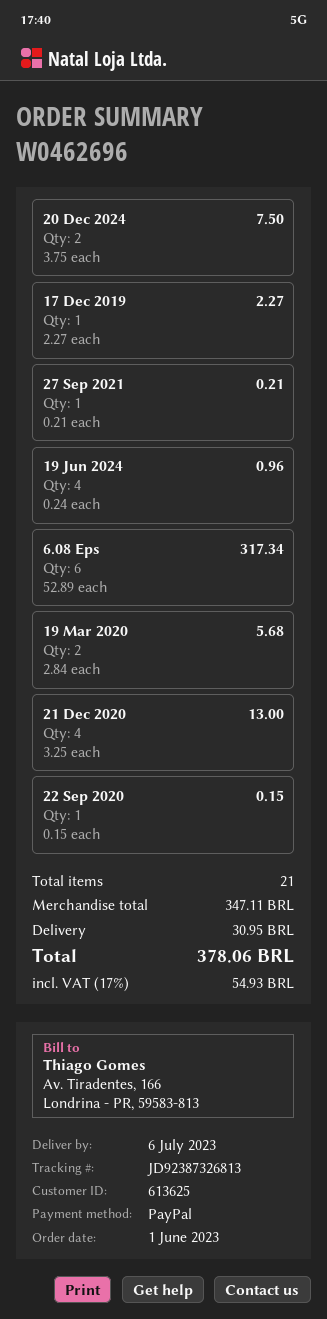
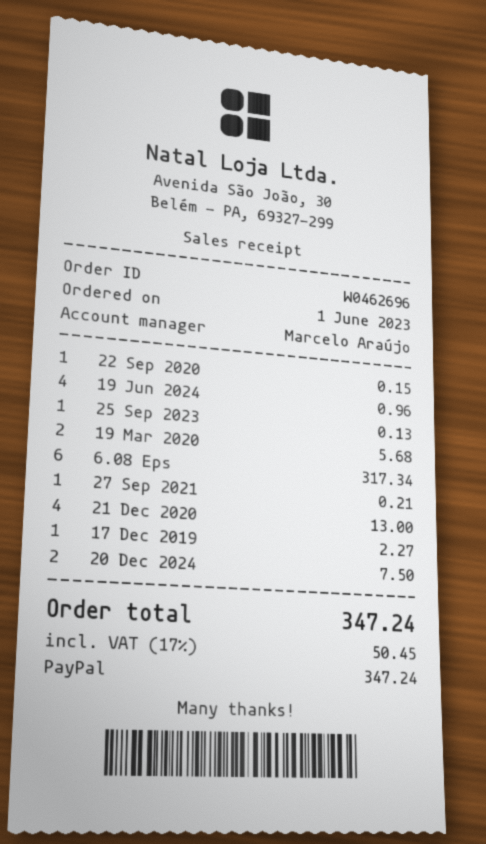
25 Sep 2023: none -> 1 for 0.13
shipping: 30.95 -> none
tax: 17% = 54.93 -> 17% = 50.45
total: 378.06 -> 347.24

